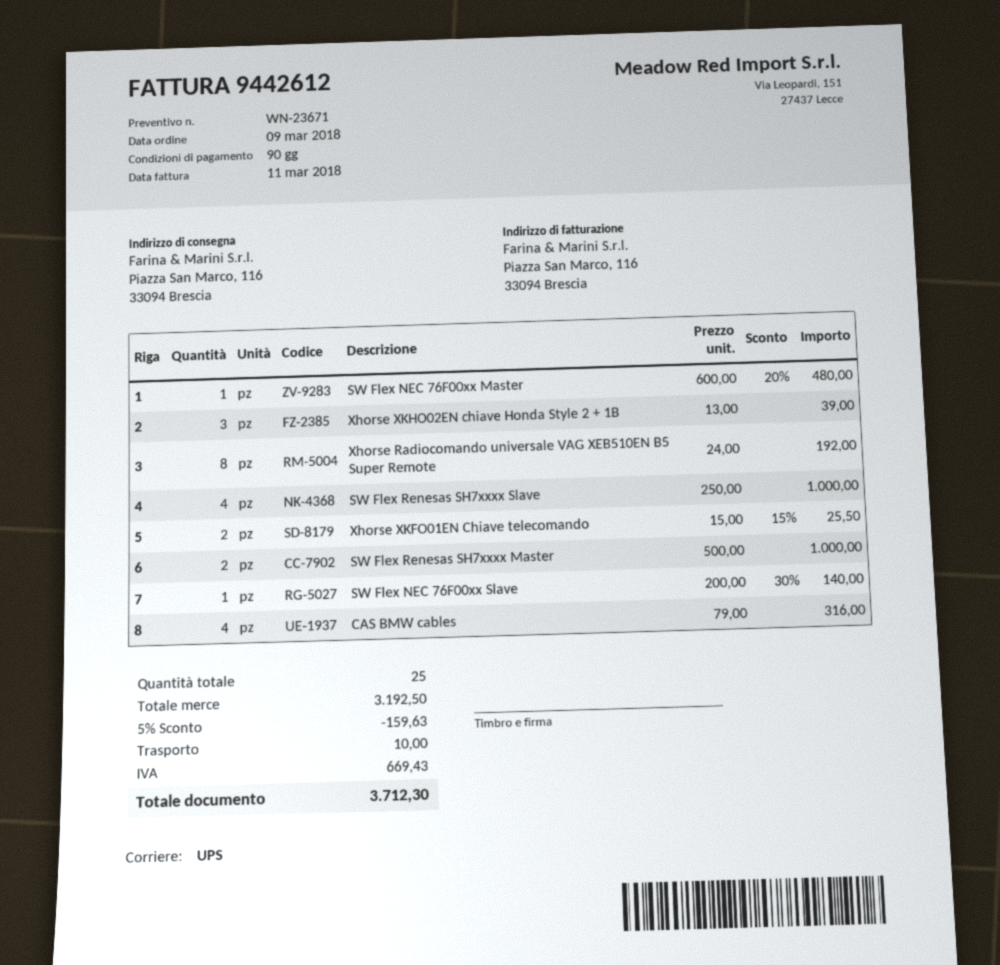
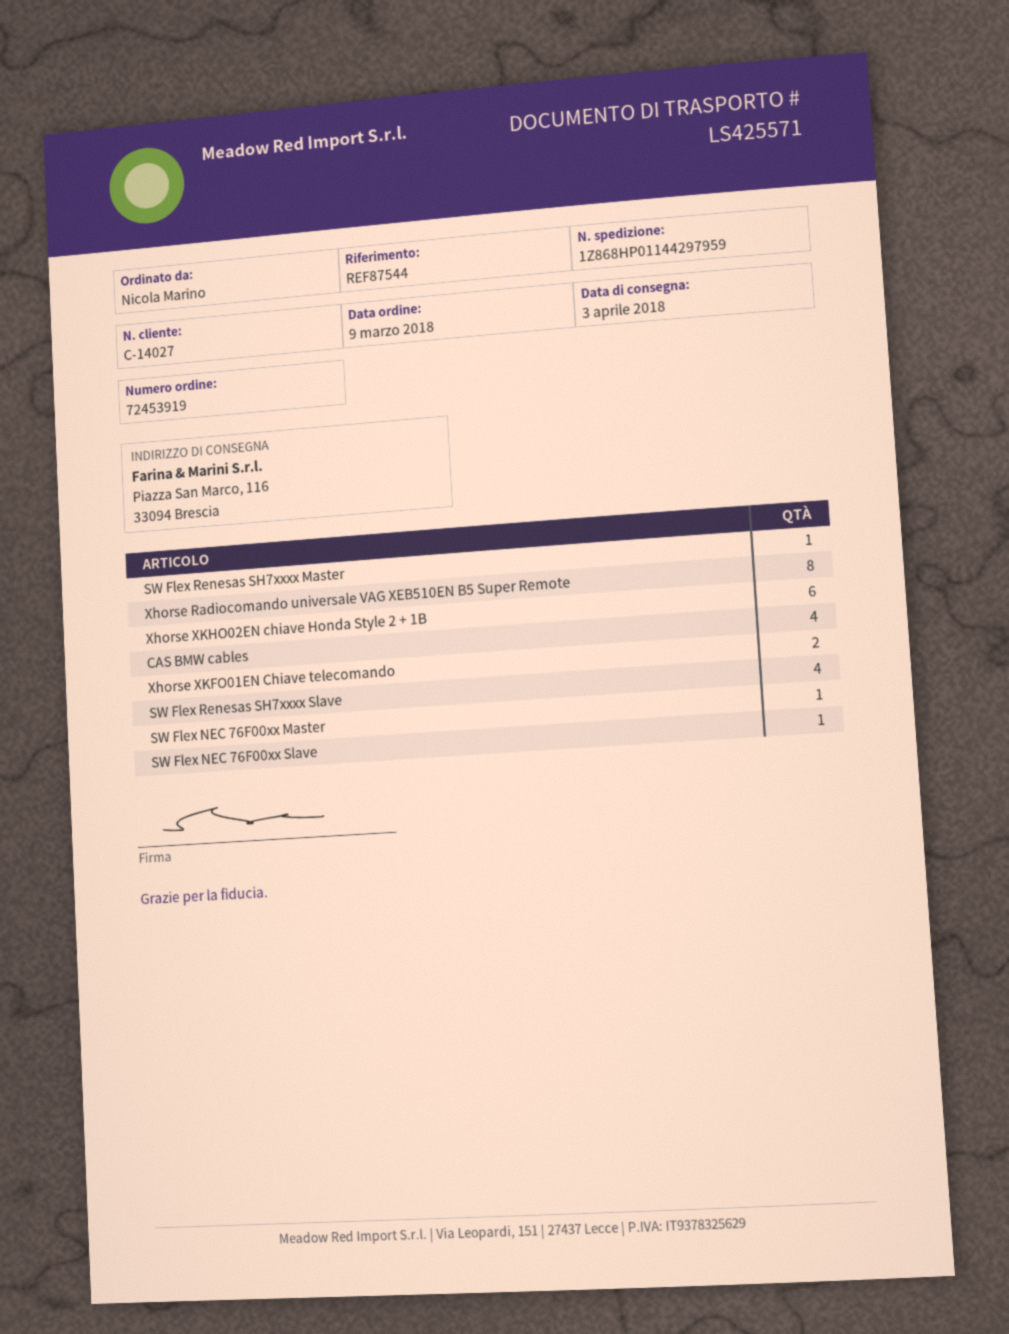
Xhorse XKHO02EN chiave Honda Style 2 + 1B: 3 -> 6
SW Flex Renesas SH7xxxx Master: 2 -> 1

